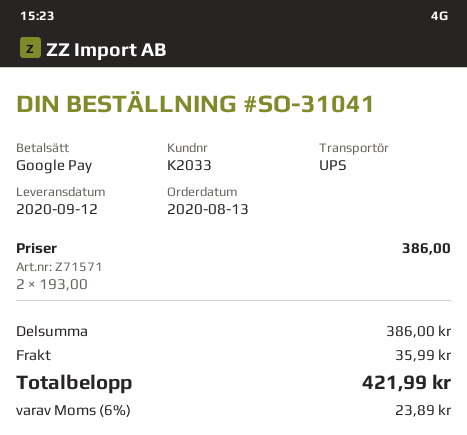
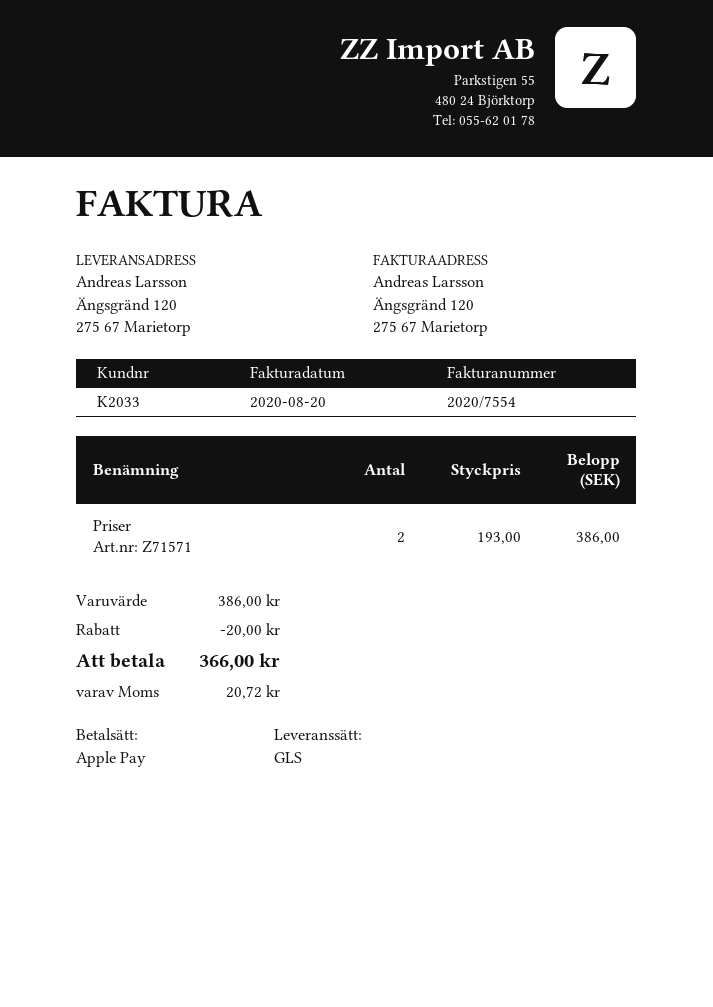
payment method: Google Pay -> Apple Pay
shipping method: UPS -> GLS
discount: none -> 20.00
shipping: 35.99 -> none
tax: 23.89 -> 20.72
total: 421.99 -> 366.00

